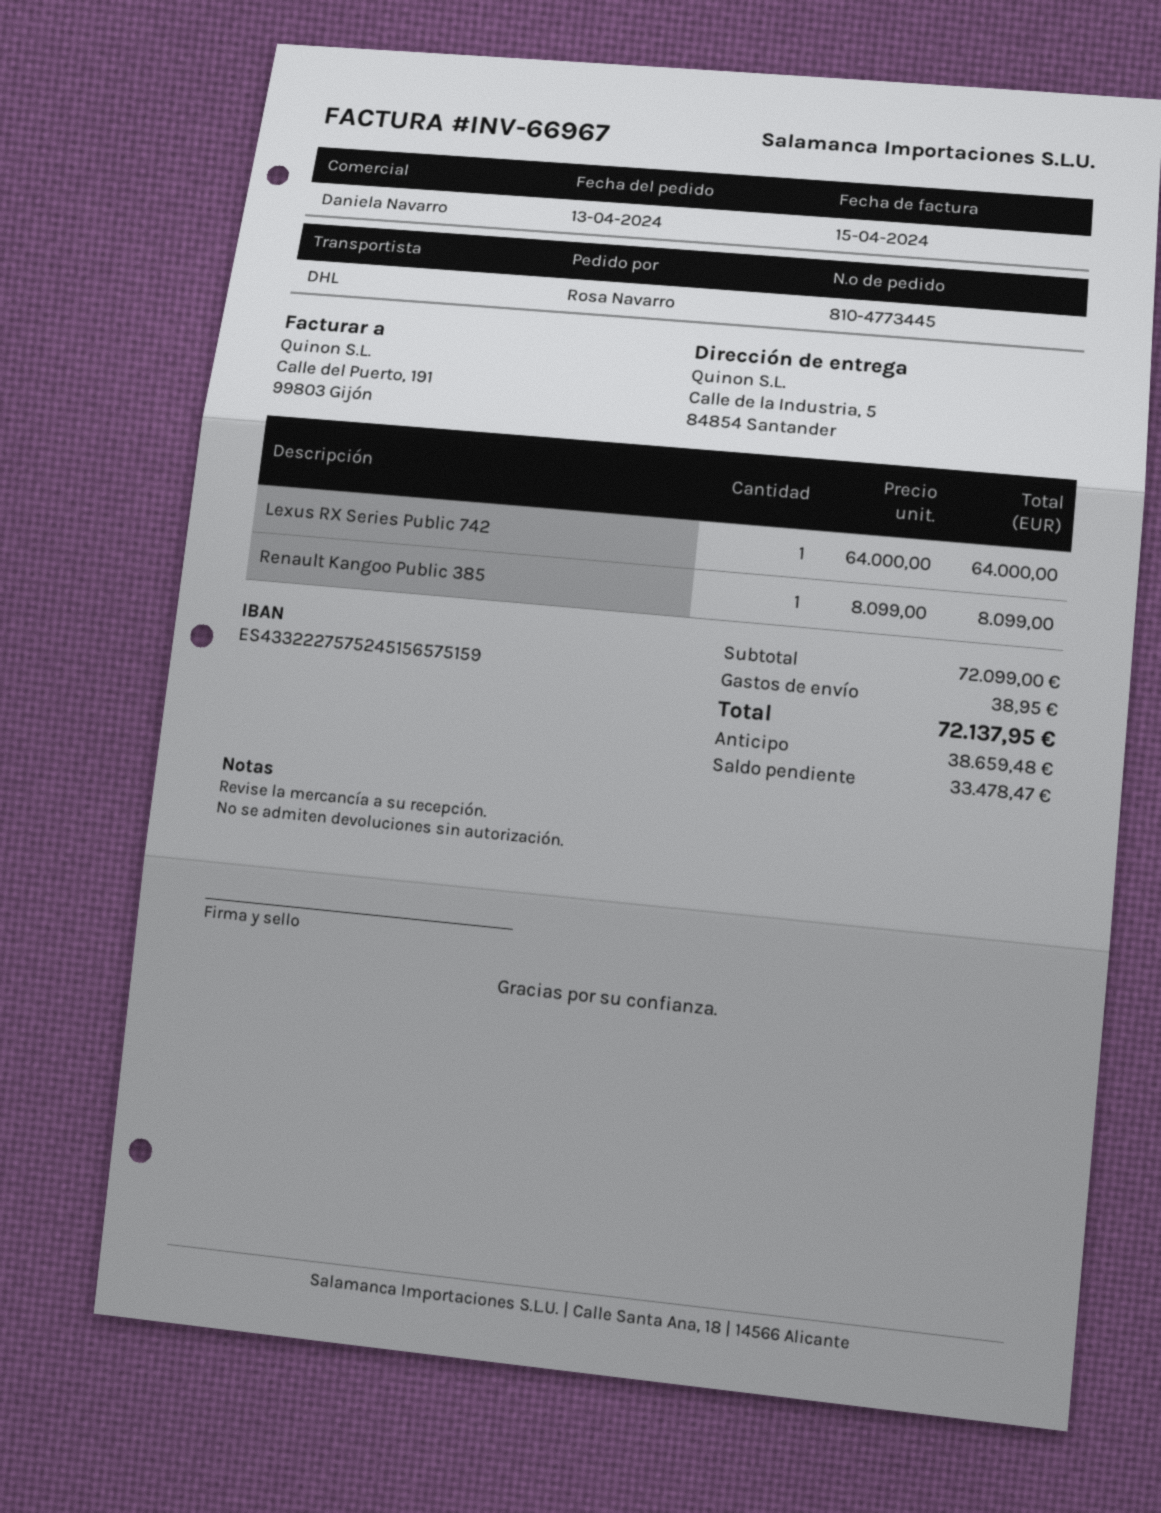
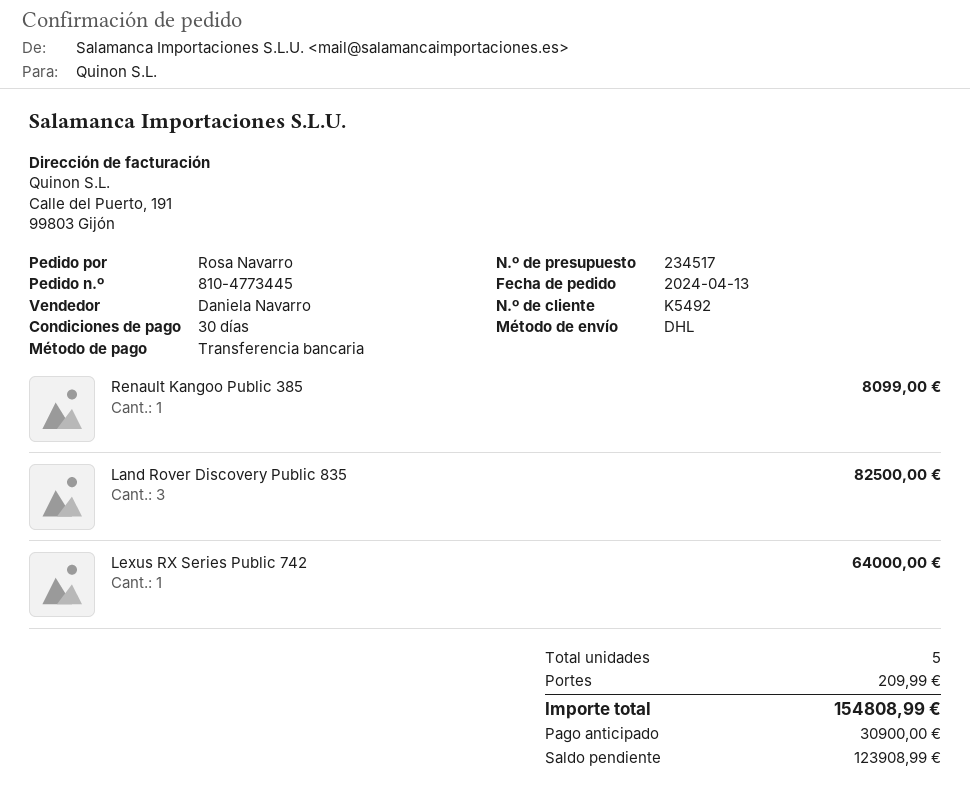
Land Rover Discovery Public 835: none -> 3 for 82500.00
shipping: 38.95 -> 209.99
total: 72137.95 -> 154808.99
deposit: 38659.48 -> 30900.00
balance: 33478.47 -> 123908.99

